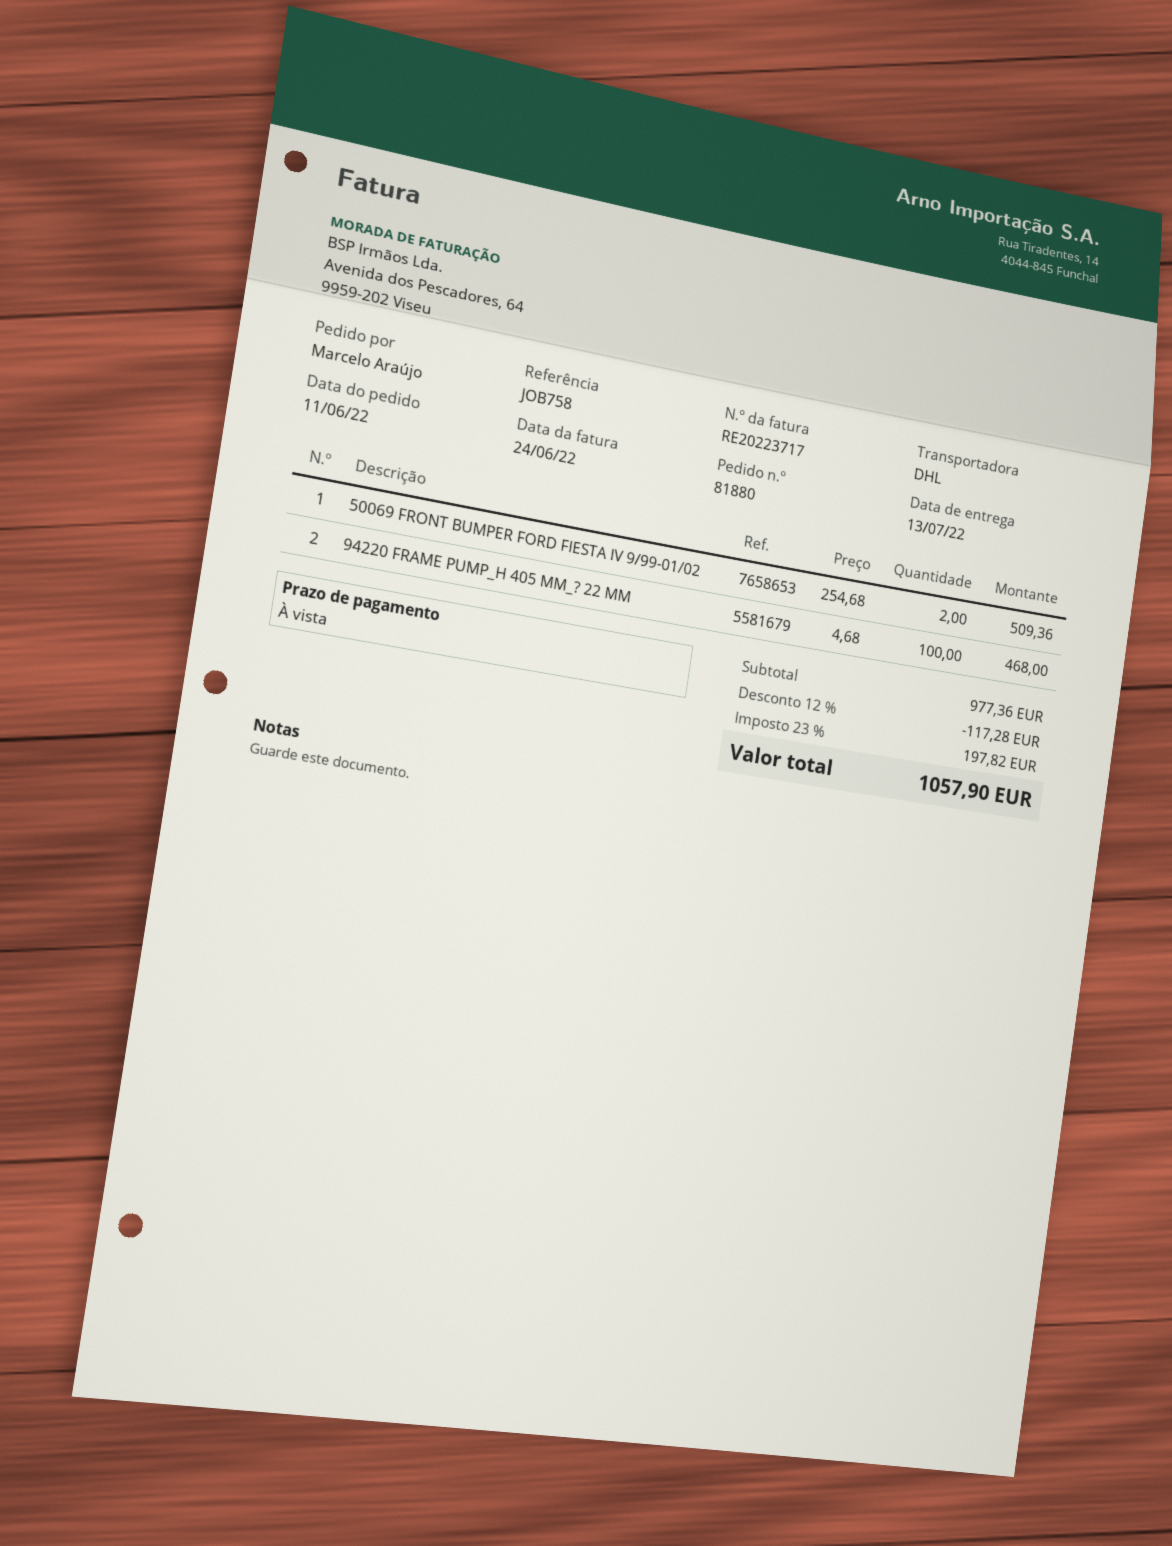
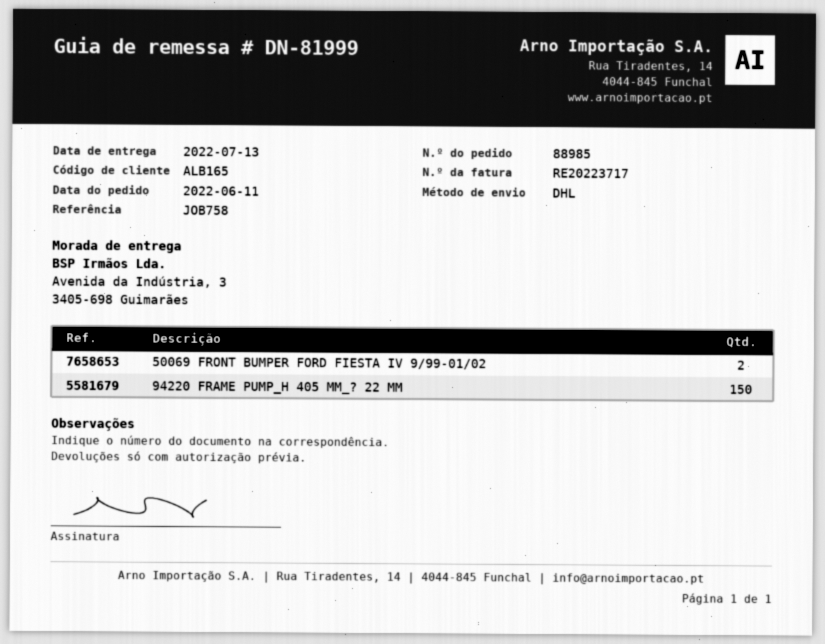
order number: 81880 -> 88985
94220 FRAME PUMP_H 405 MM_? 22 MM: 100 -> 150

